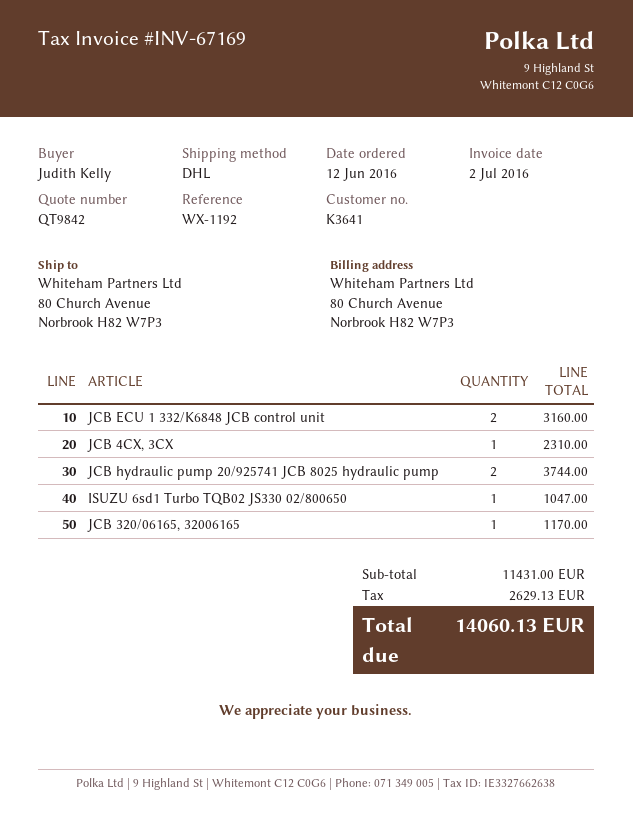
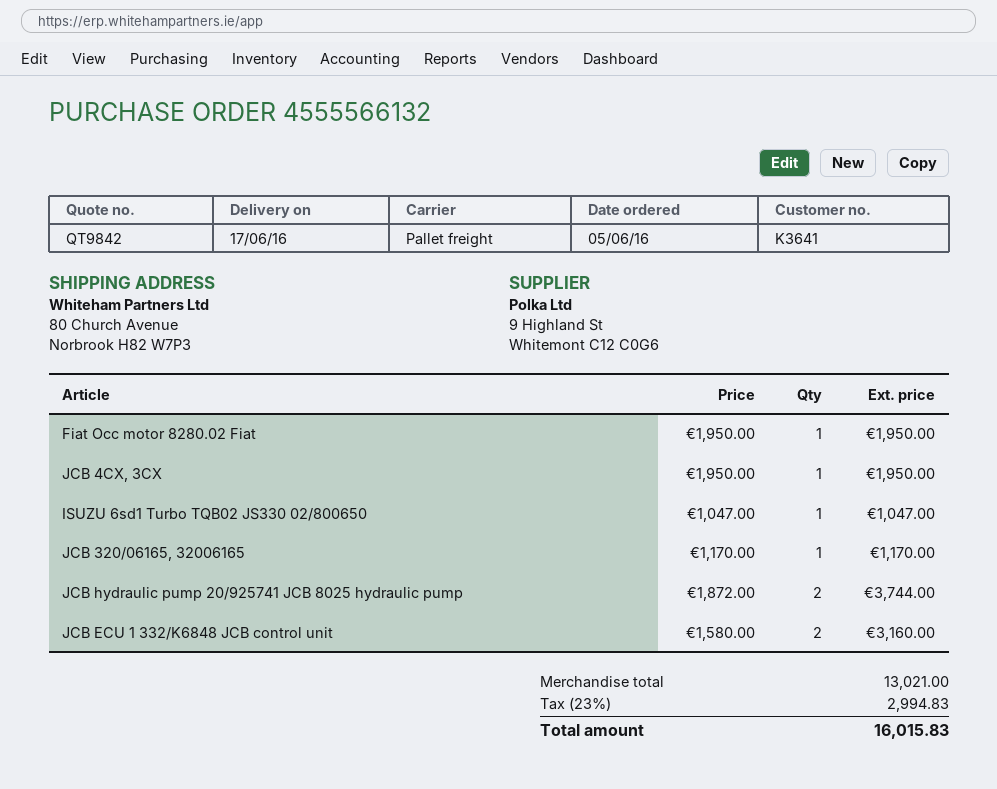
order date: 2016-06-12 -> 2016-06-05
shipping method: DHL -> pallet freight
JCB 4CX, 3CX: 1 for 2310.00 -> 1 for 1950.00
Fiat Occ motor 8280.02 Fiat: none -> 1 for 1950.00
subtotal: 11431.00 -> 13021.00
tax: 2629.13 -> 2994.83
total: 14060.13 -> 16015.83

